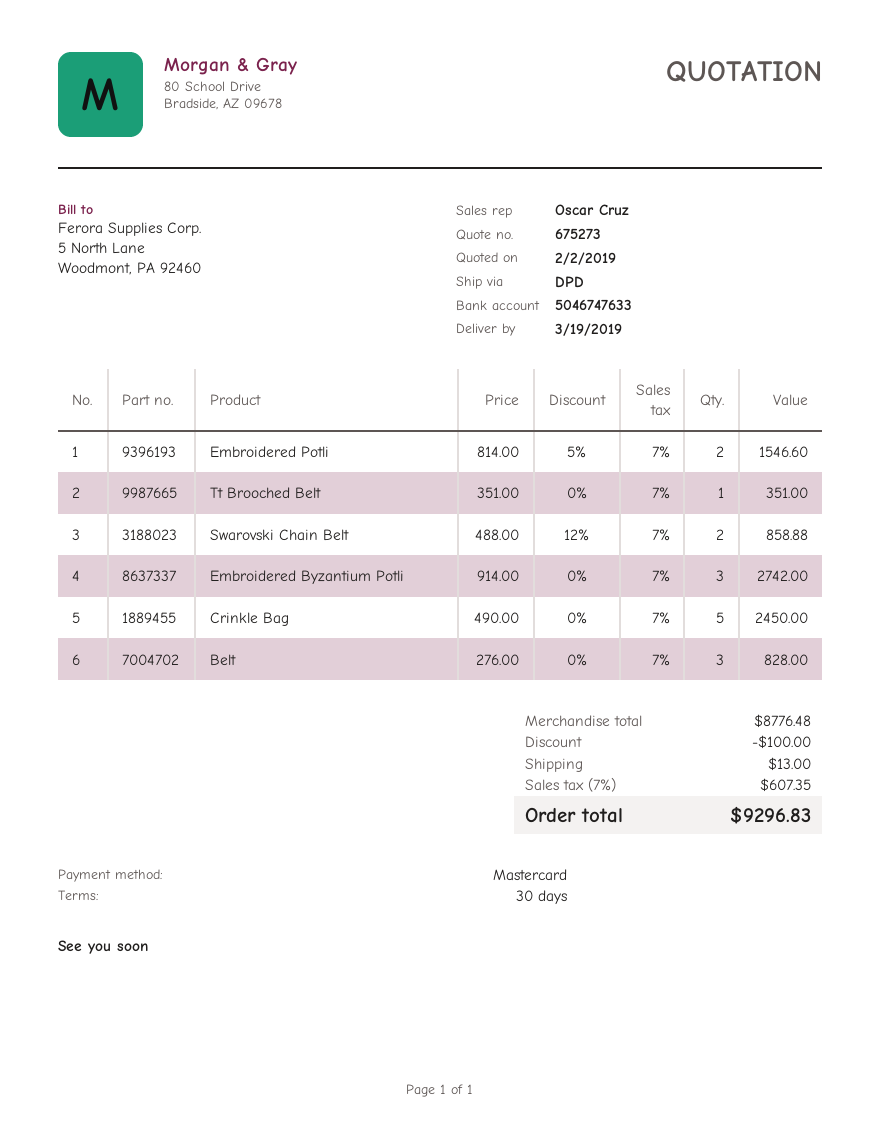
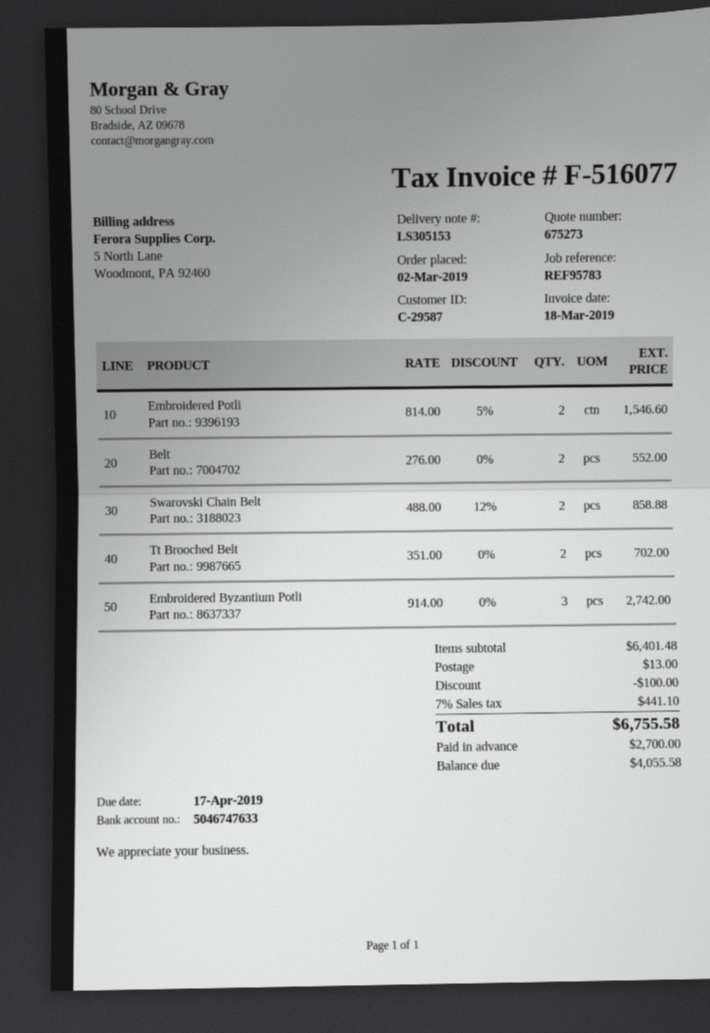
Tt Brooched Belt: 1 x 351.00 = 351.00 -> 2 x 351.00 = 702.00
Crinkle Bag: 5 x 490.00 = 2450.00 -> none
Belt: 3 x 276.00 = 828.00 -> 2 x 276.00 = 552.00
subtotal: 8776.48 -> 6401.48
tax: 7% = 607.35 -> 7% = 441.10
total: 9296.83 -> 6755.58

